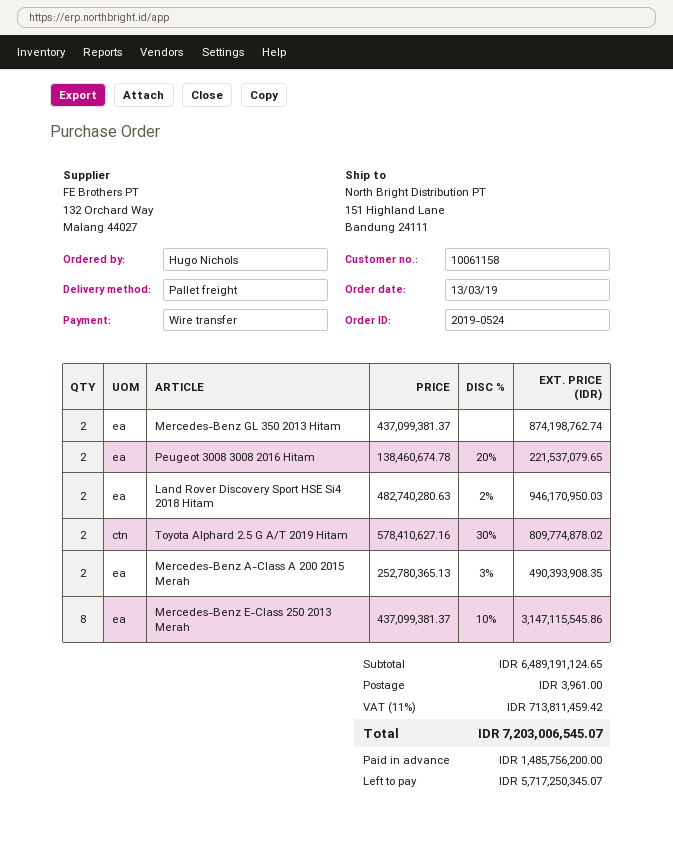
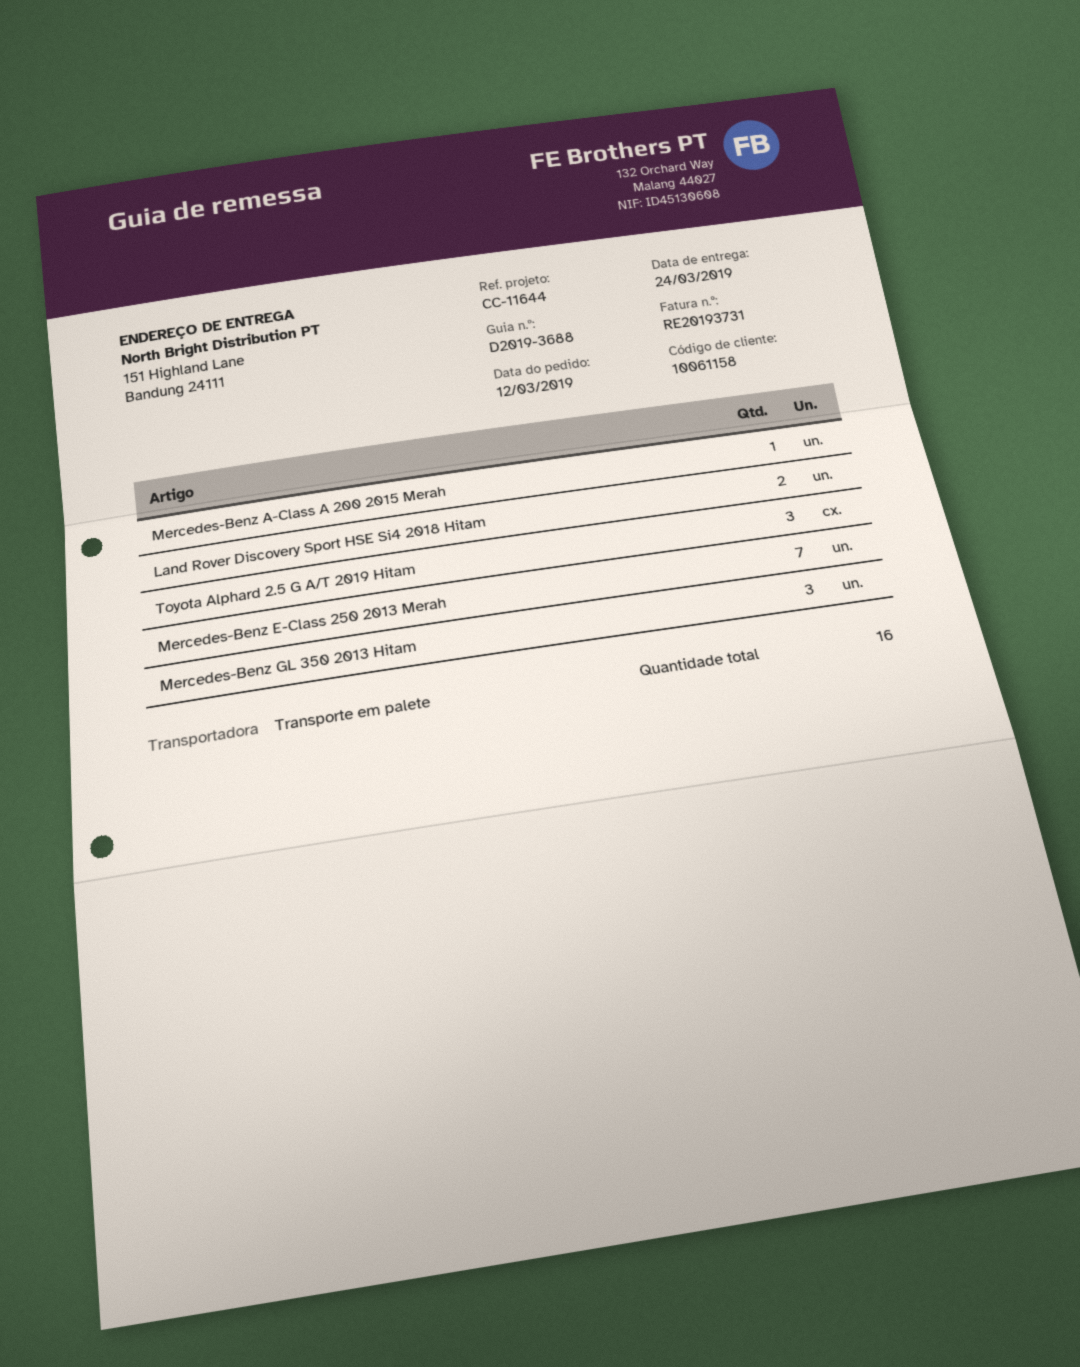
order date: 2019-03-13 -> 2019-03-12
Mercedes-Benz GL 350 2013 Hitam: 2 -> 3
Peugeot 3008 3008 2016 Hitam: 2 -> none
Toyota Alphard 2.5 G A/T 2019 Hitam: 2 -> 3
Mercedes-Benz A-Class A 200 2015 Merah: 2 -> 1
Mercedes-Benz E-Class 250 2013 Merah: 8 -> 7

